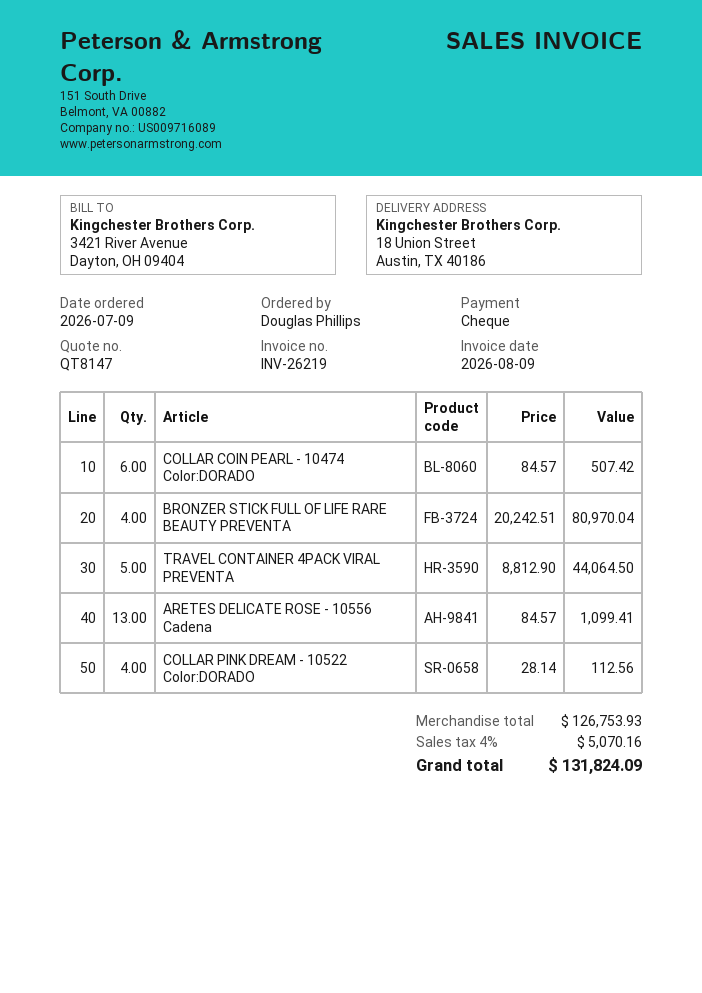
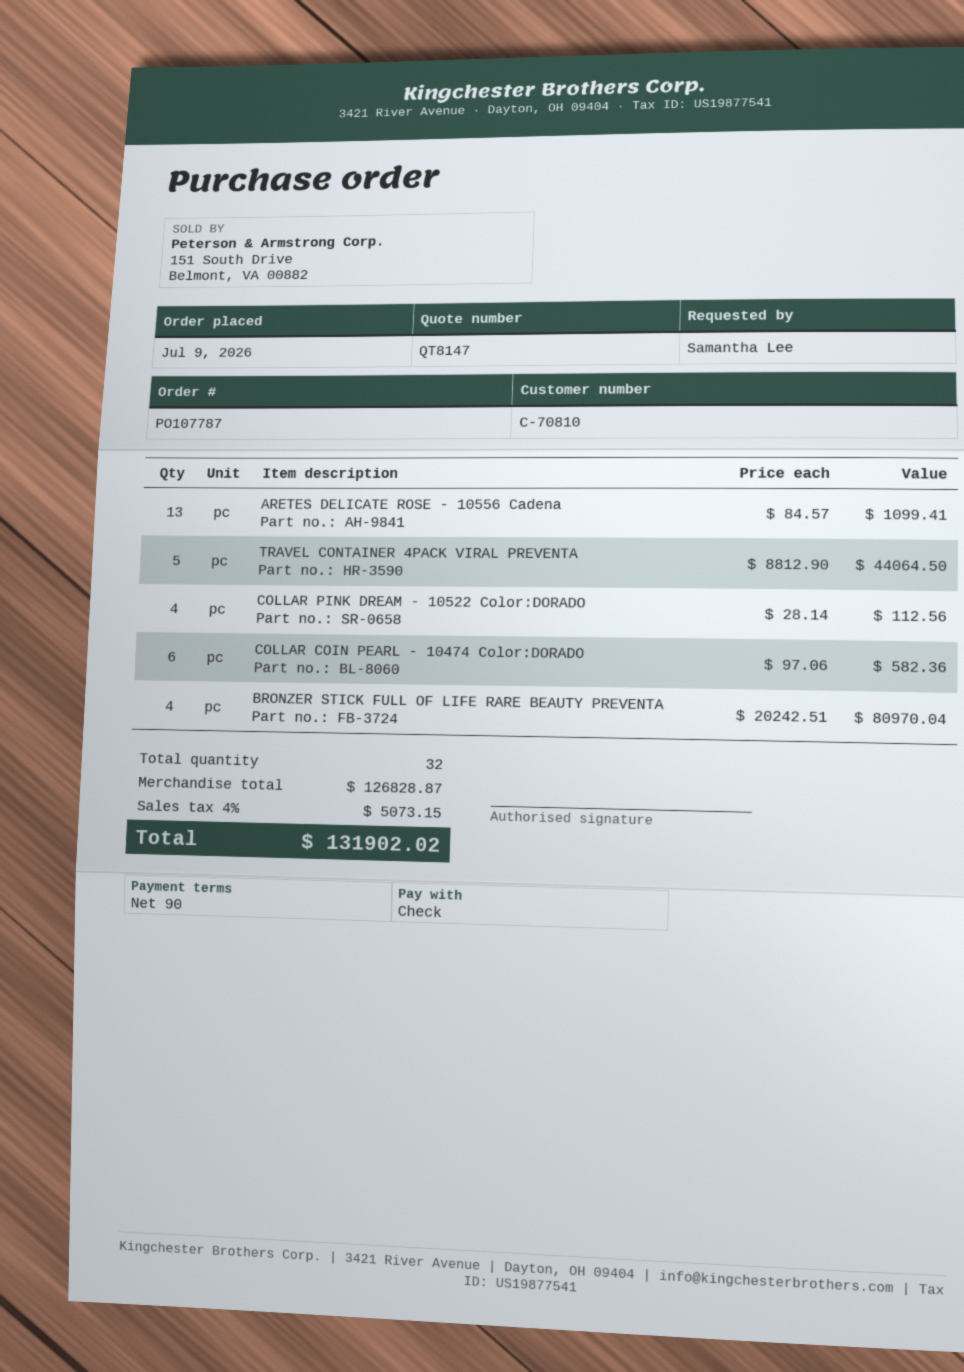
ordered by: Douglas Phillips -> Samantha Lee
COLLAR COIN PEARL - 10474 Color:DORADO: 6 x 84.57 = 507.42 -> 6 x 97.06 = 582.36
subtotal: 126753.93 -> 126828.87
tax: 4% = 5070.16 -> 4% = 5073.15
total: 131824.09 -> 131902.02

